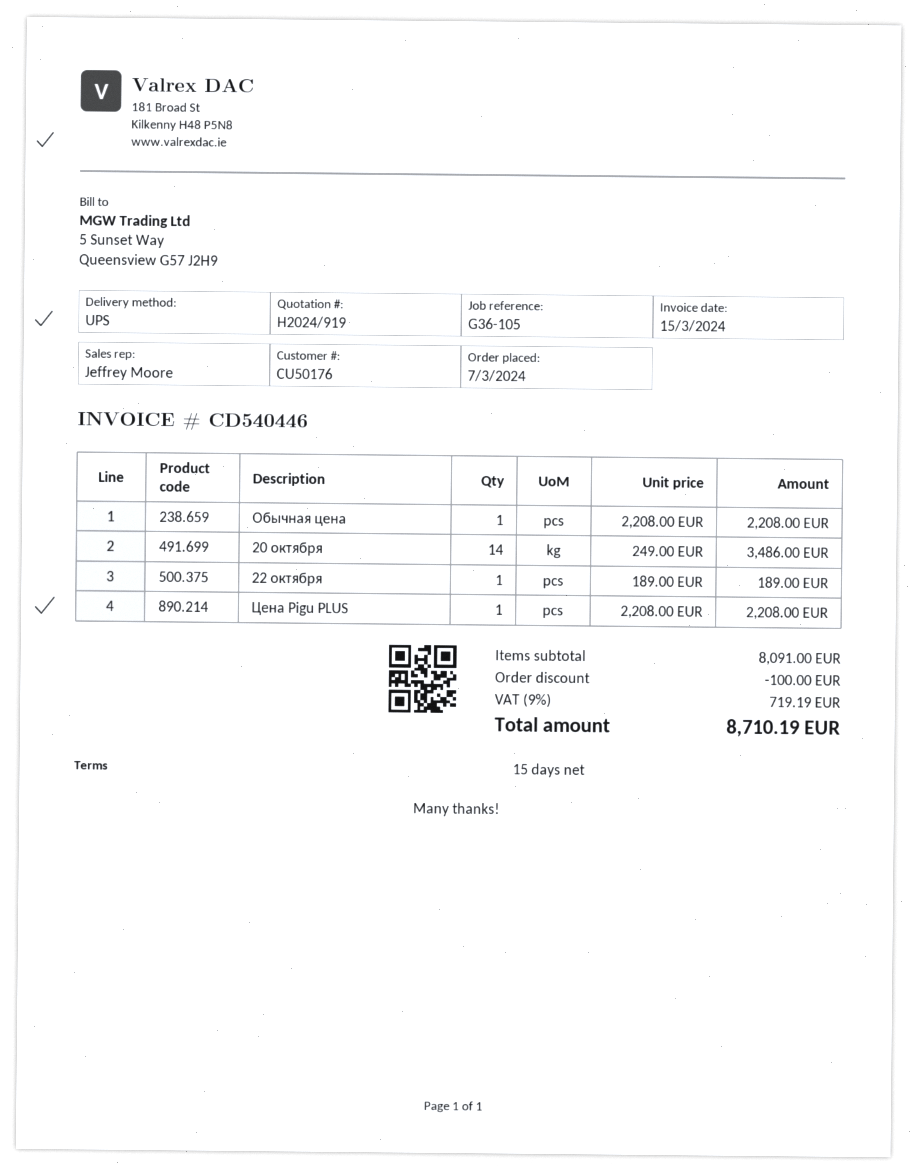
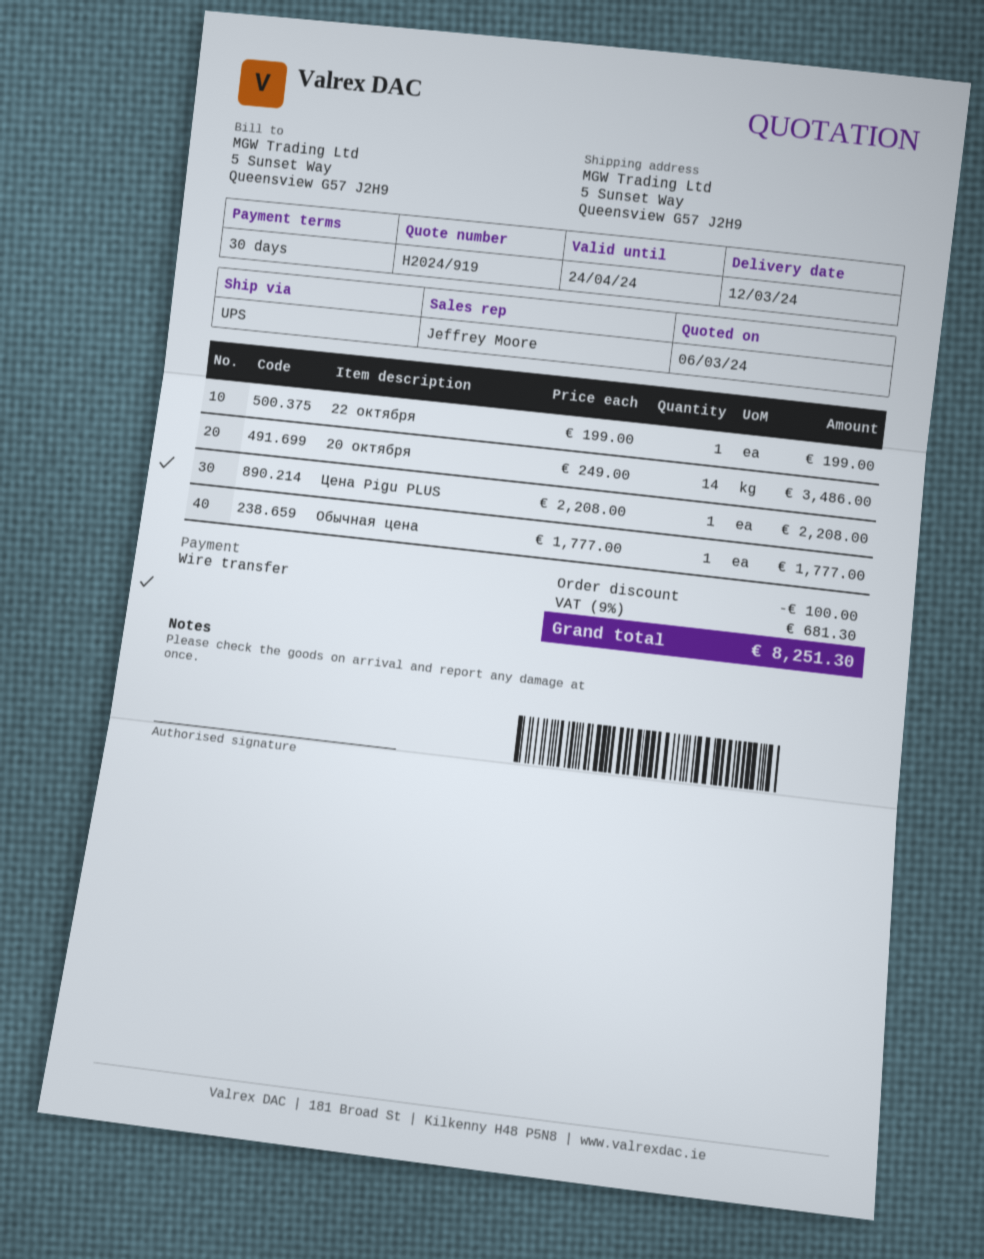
payment terms: 15 days -> 30 days
Обычная цена: 1 x 2208.00 = 2208.00 -> 1 x 1777.00 = 1777.00
22 октября: 1 x 189.00 = 189.00 -> 1 x 199.00 = 199.00
tax: 9% = 719.19 -> 9% = 681.30
total: 8710.19 -> 8251.30

